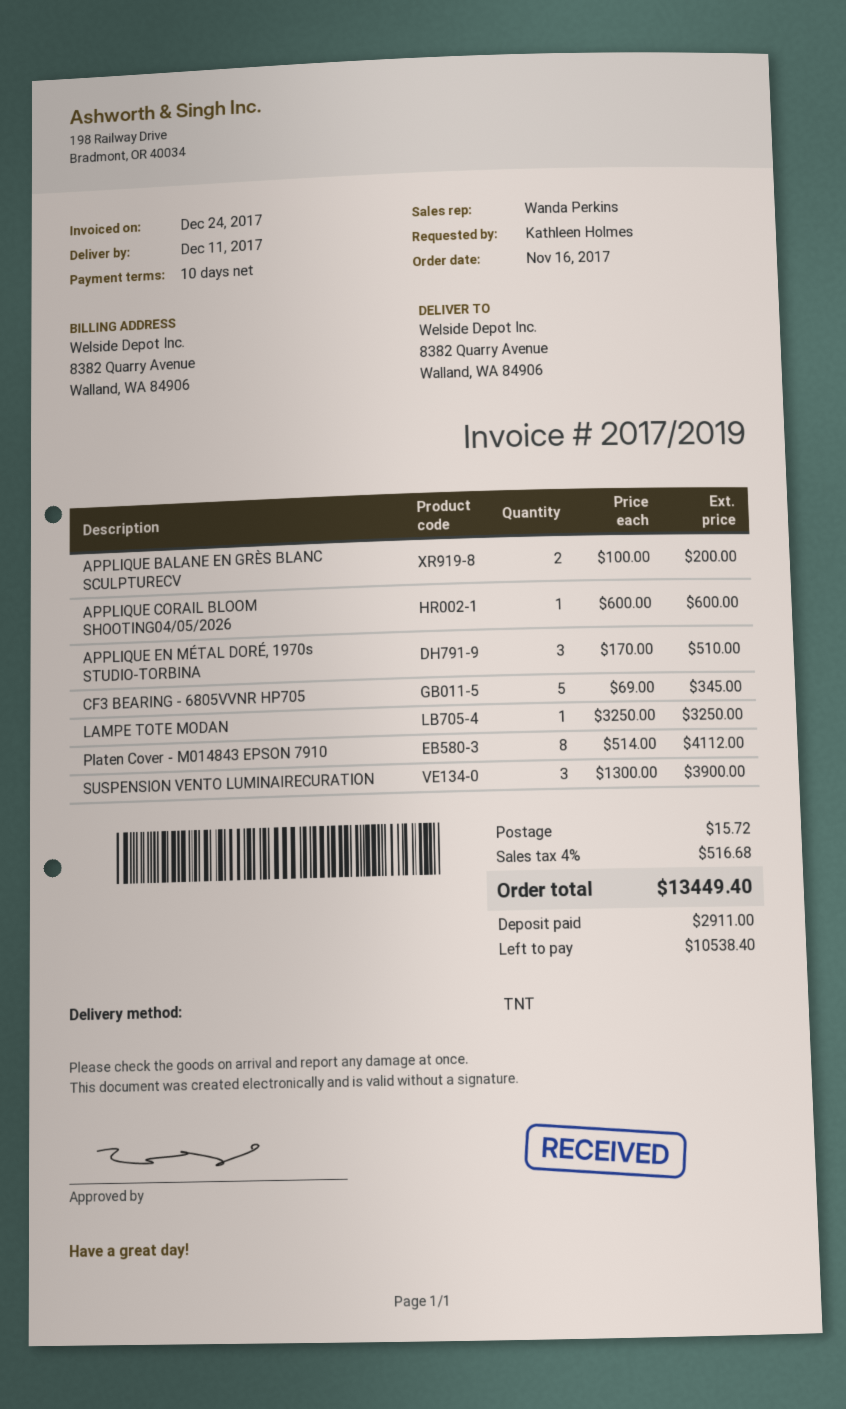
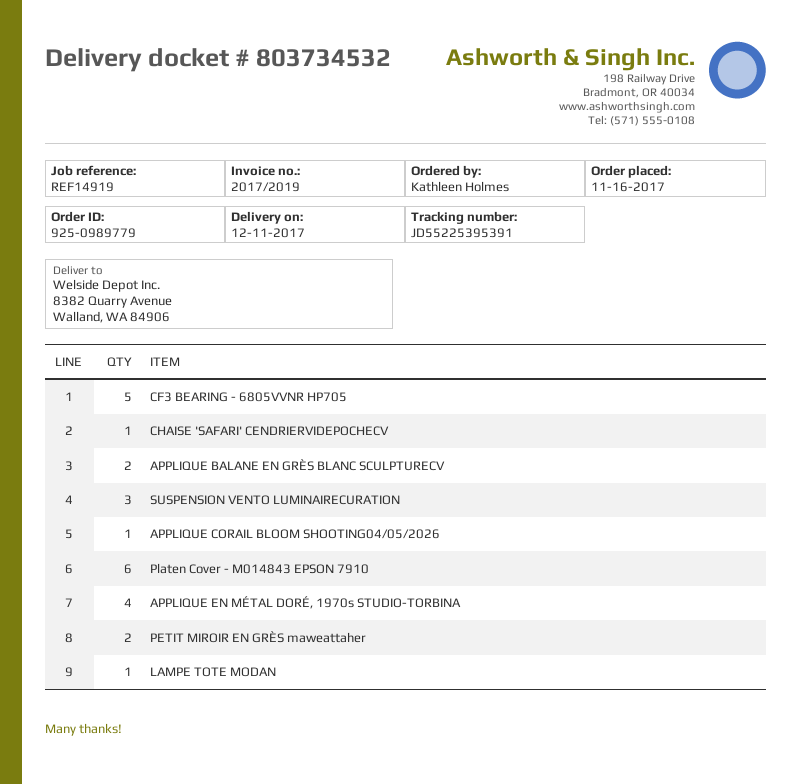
APPLIQUE EN MÉTAL DORÉ, 1970s STUDIO-TORBINA: 3 -> 4
Platen Cover - M014843 EPSON 7910: 8 -> 6
CHAISE 'SAFARI' CENDRIERVIDEPOCHECV: none -> 1
PETIT MIROIR EN GRÈS maweattaher: none -> 2

